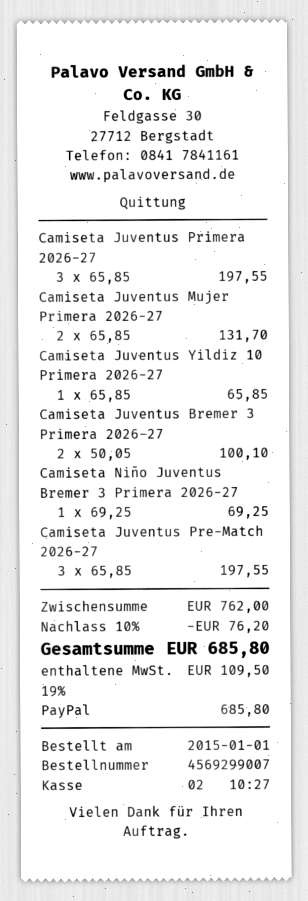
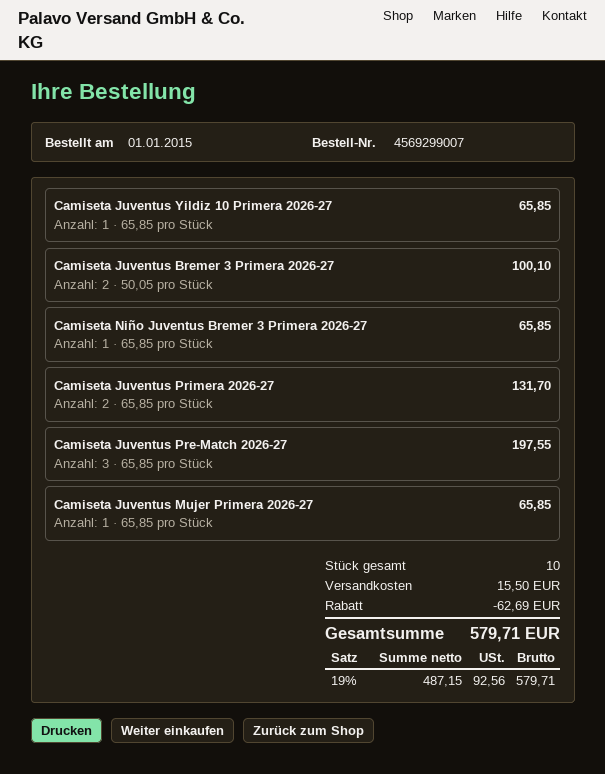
Camiseta Juventus Primera 2026-27: 3 x 65.85 = 197.55 -> 2 x 65.85 = 131.70
Camiseta Juventus Mujer Primera 2026-27: 2 x 65.85 = 131.70 -> 1 x 65.85 = 65.85
Camiseta Niño Juventus Bremer 3 Primera 2026-27: 1 x 69.25 = 69.25 -> 1 x 65.85 = 65.85
discount: 76.20 -> 62.69
shipping: none -> 15.50
tax: 19% = 109.50 -> 19% = 92.56
total: 685.80 -> 579.71

